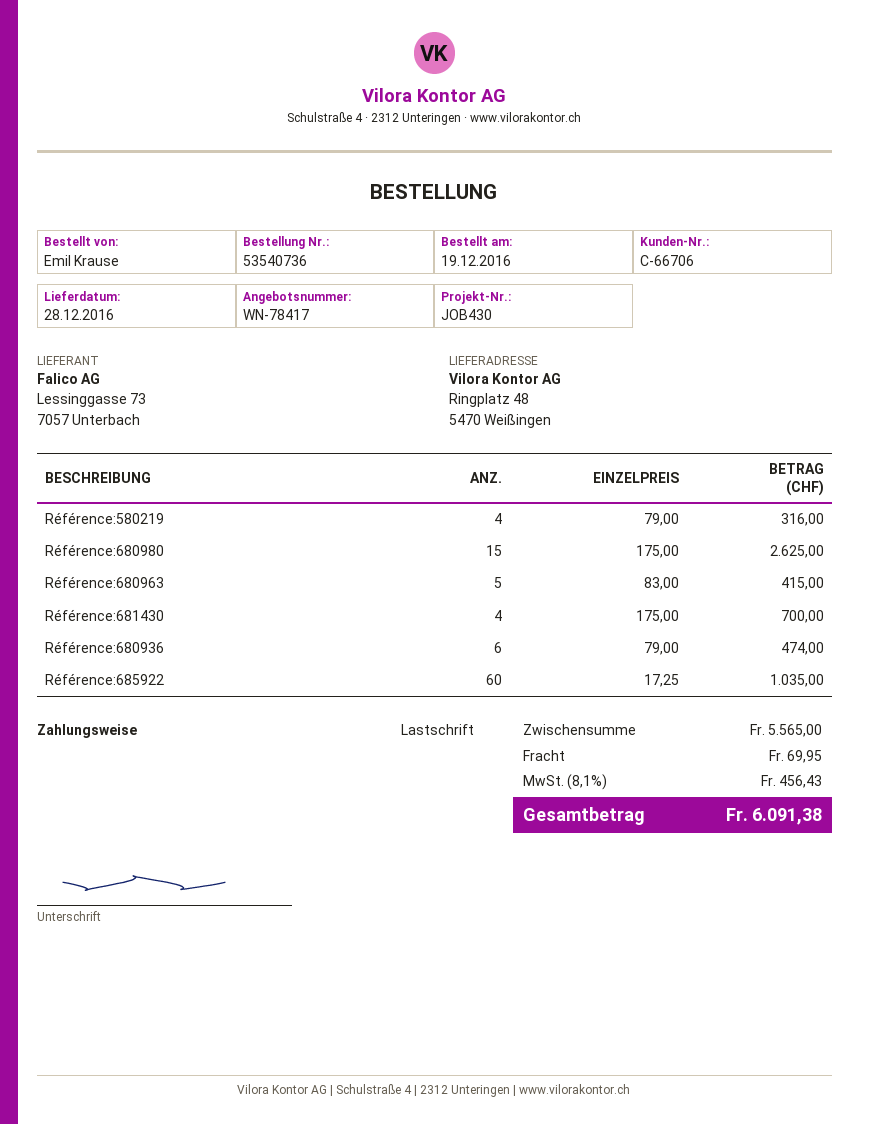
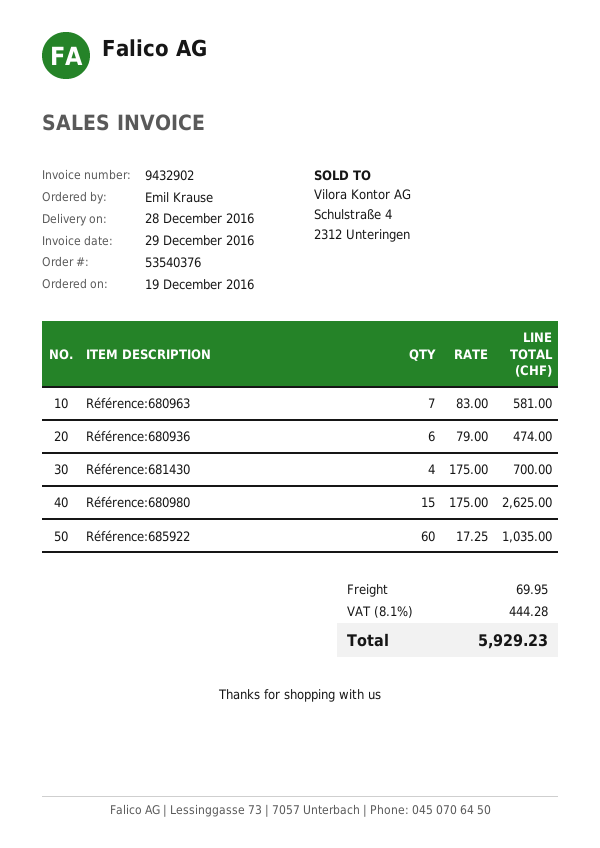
order number: 53540736 -> 53540376
Référence:580219: 4 x 79.00 = 316.00 -> none
Référence:680963: 5 x 83.00 = 415.00 -> 7 x 83.00 = 581.00
tax: 8.1% = 456.43 -> 8.1% = 444.28
total: 6091.38 -> 5929.23

